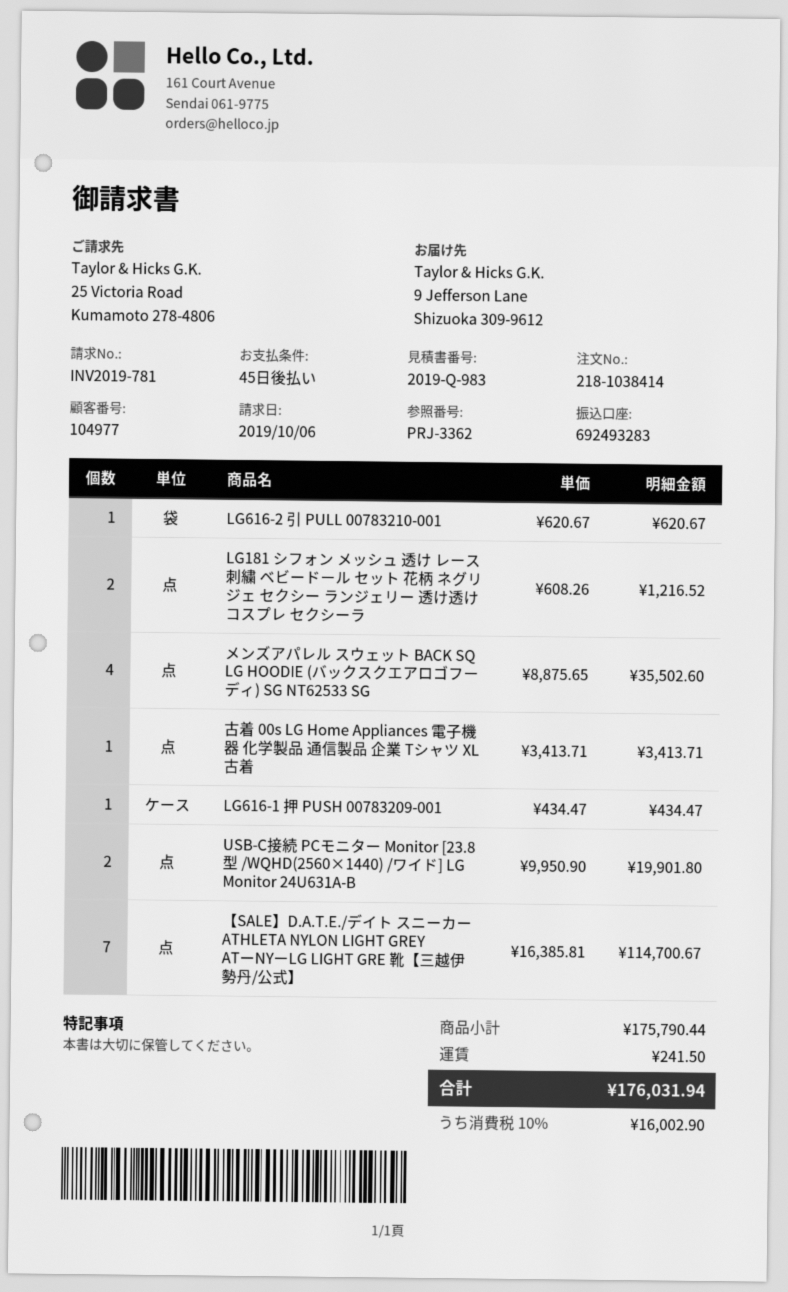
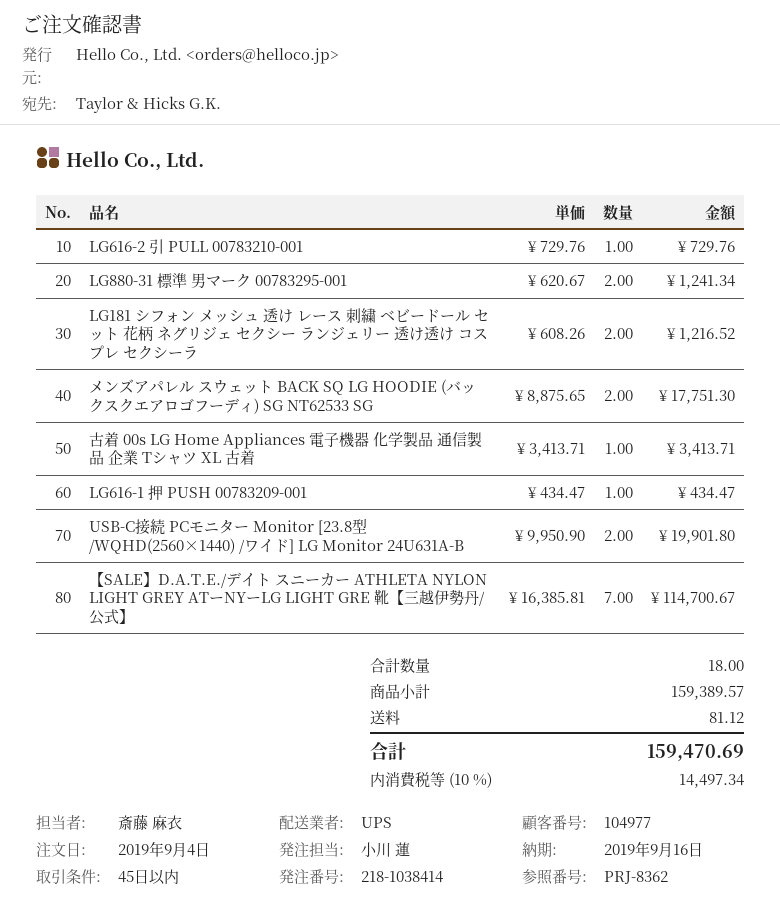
reference: PRJ-3362 -> PRJ-8362
LG616-2 引 PULL 00783210-001: 1 x 620.67 = 620.67 -> 1 x 729.76 = 729.76
メンズアパレル スウェット BACK SQ LG HOODIE (バックスクエアロゴフーディ) SG NT62533 SG: 4 x 8875.65 = 35502.60 -> 2 x 8875.65 = 17751.30
LG880-31 標準 男マーク 00783295-001: none -> 2 x 620.67 = 1241.34
subtotal: 175790.44 -> 159389.57
shipping: 241.50 -> 81.12
tax: 10% = 16002.90 -> 10% = 14497.34
total: 176031.94 -> 159470.69

